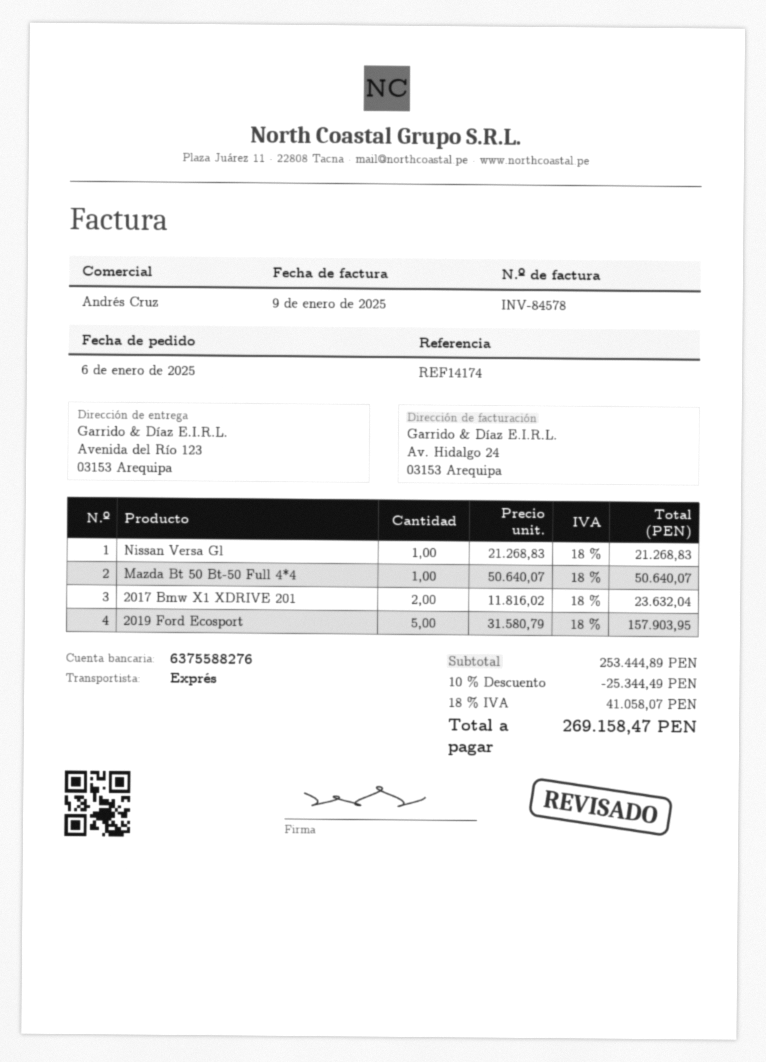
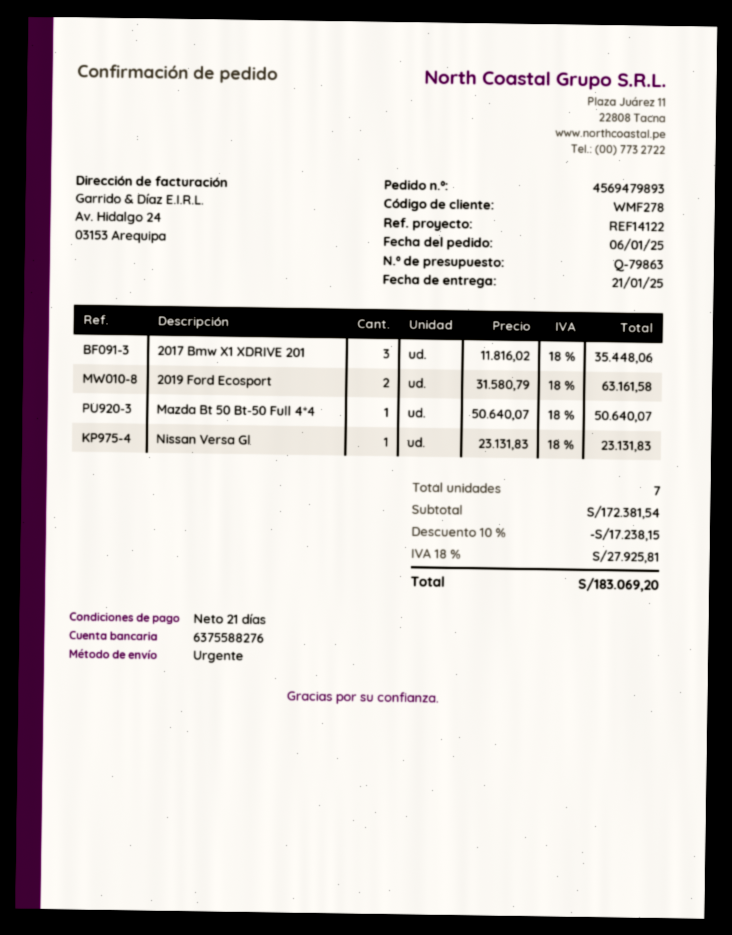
reference: REF14174 -> REF14122
Nissan Versa Gl: 1 x 21268.83 = 21268.83 -> 1 x 23131.83 = 23131.83
2017 Bmw X1 XDRIVE 201: 2 x 11816.02 = 23632.04 -> 3 x 11816.02 = 35448.06
2019 Ford Ecosport: 5 x 31580.79 = 157903.95 -> 2 x 31580.79 = 63161.58
subtotal: 253444.89 -> 172381.54
discount: 10% = 25344.49 -> 10% = 17238.15
tax: 18% = 41058.07 -> 18% = 27925.81
total: 269158.47 -> 183069.20

